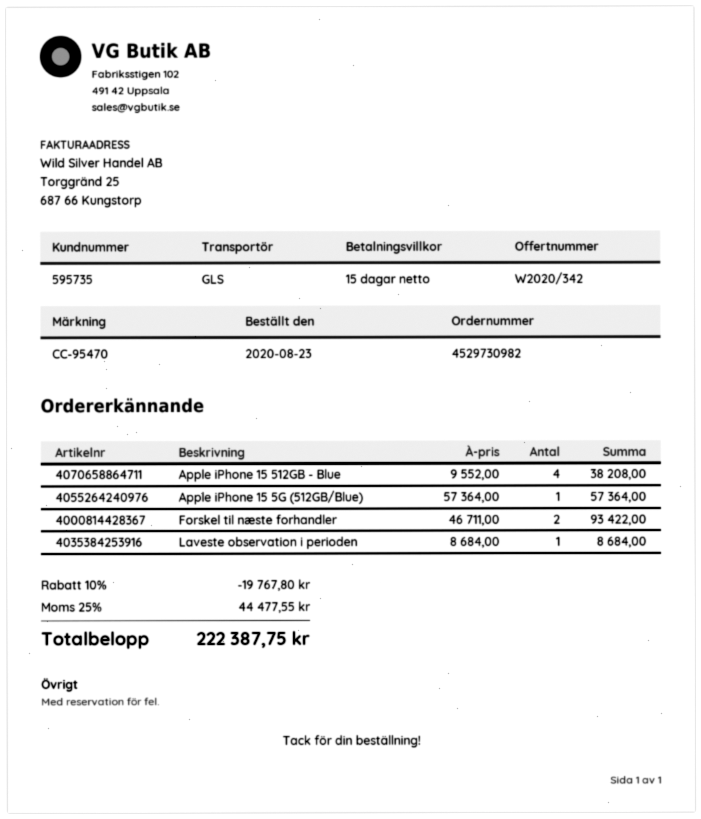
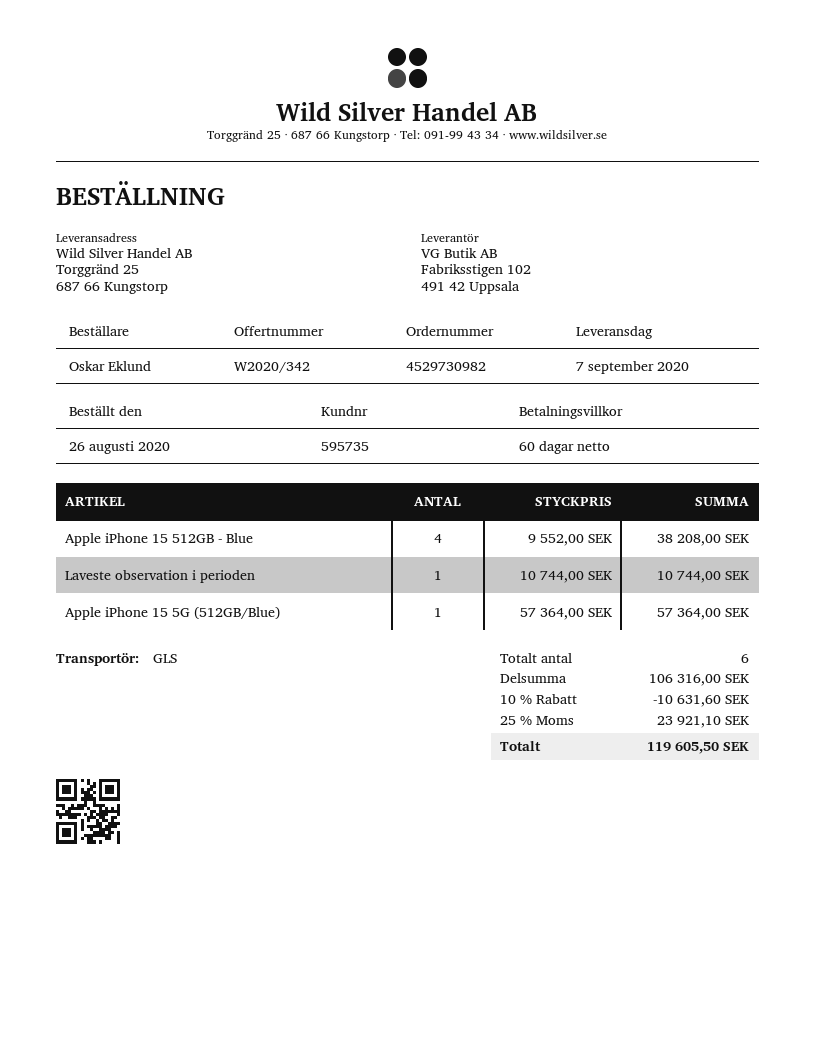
order date: 2020-08-23 -> 2020-08-26
payment terms: 15 days -> 60 days
Forskel til næste forhandler: 2 x 46711.00 = 93422.00 -> none
Laveste observation i perioden: 1 x 8684.00 = 8684.00 -> 1 x 10744.00 = 10744.00
discount: 10% = 19767.80 -> 10% = 10631.60
tax: 25% = 44477.55 -> 25% = 23921.10
total: 222387.75 -> 119605.50

